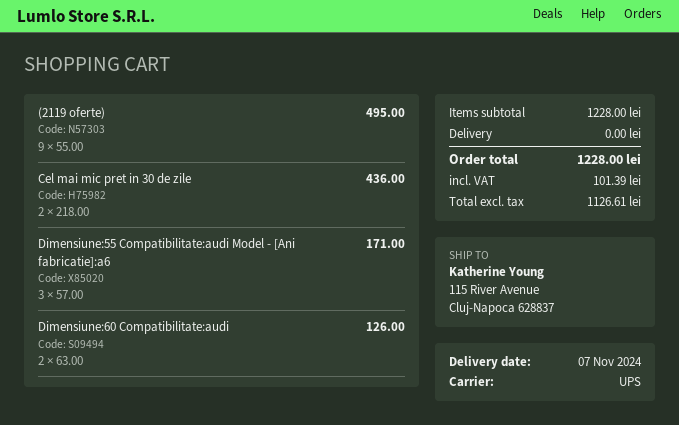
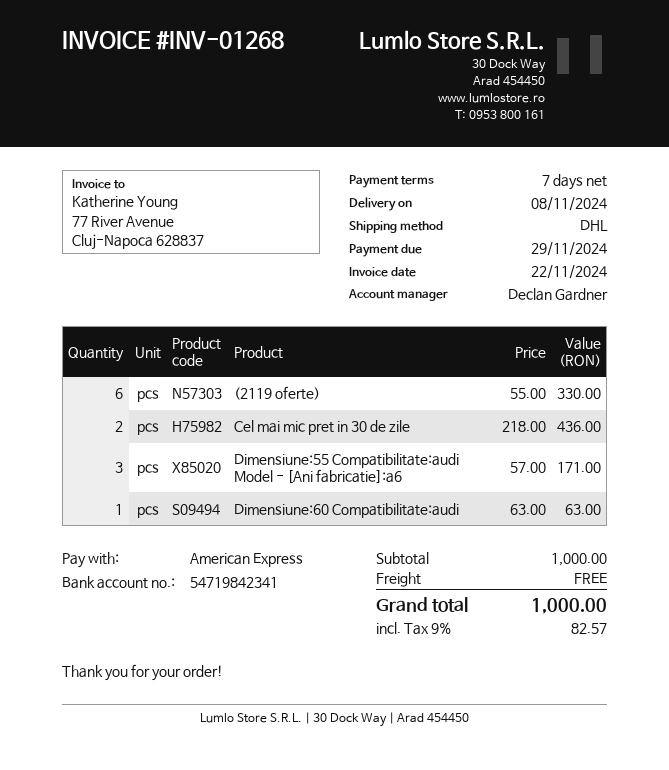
delivery date: 2024-11-07 -> 2024-11-08
shipping method: UPS -> DHL
(2119 oferte): 9 x 55.00 = 495.00 -> 6 x 55.00 = 330.00
Dimensiune:60 Compatibilitate:audi: 2 x 63.00 = 126.00 -> 1 x 63.00 = 63.00
subtotal: 1228.00 -> 1000.00
tax: 101.39 -> 82.57
total: 1228.00 -> 1000.00

